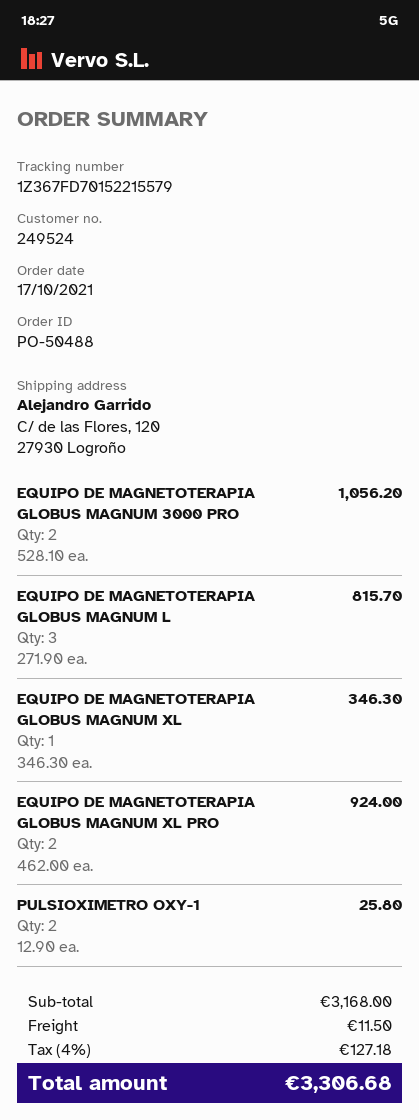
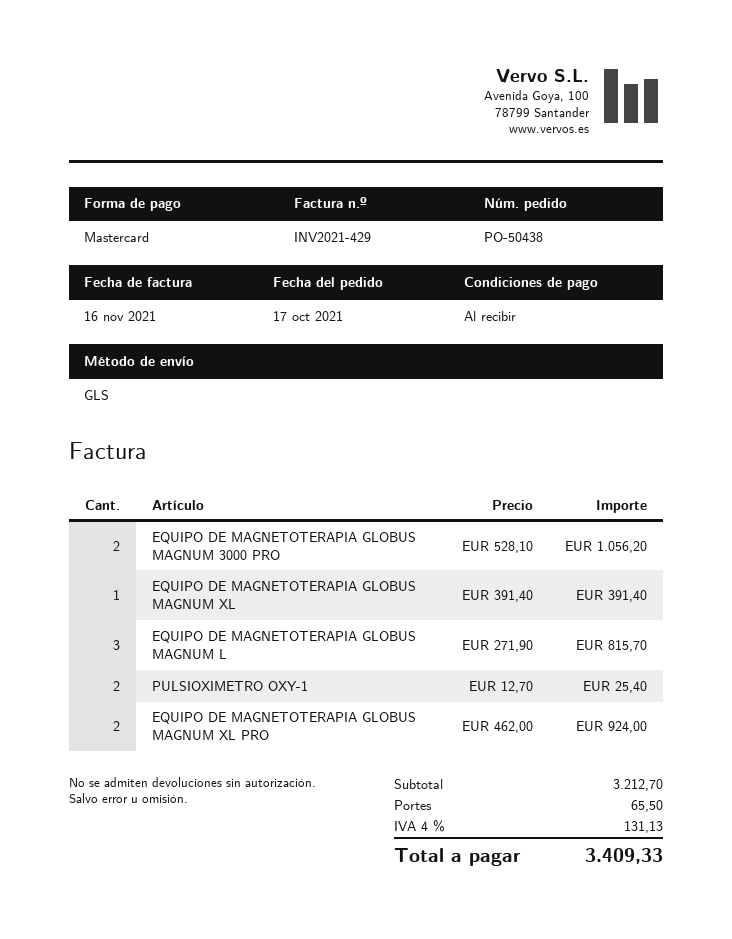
order number: PO-50488 -> PO-50438
EQUIPO DE MAGNETOTERAPIA GLOBUS MAGNUM XL: 1 x 346.30 = 346.30 -> 1 x 391.40 = 391.40
PULSIOXIMETRO OXY-1: 2 x 12.90 = 25.80 -> 2 x 12.70 = 25.40
subtotal: 3168.00 -> 3212.70
shipping: 11.50 -> 65.50
tax: 4% = 127.18 -> 4% = 131.13
total: 3306.68 -> 3409.33

